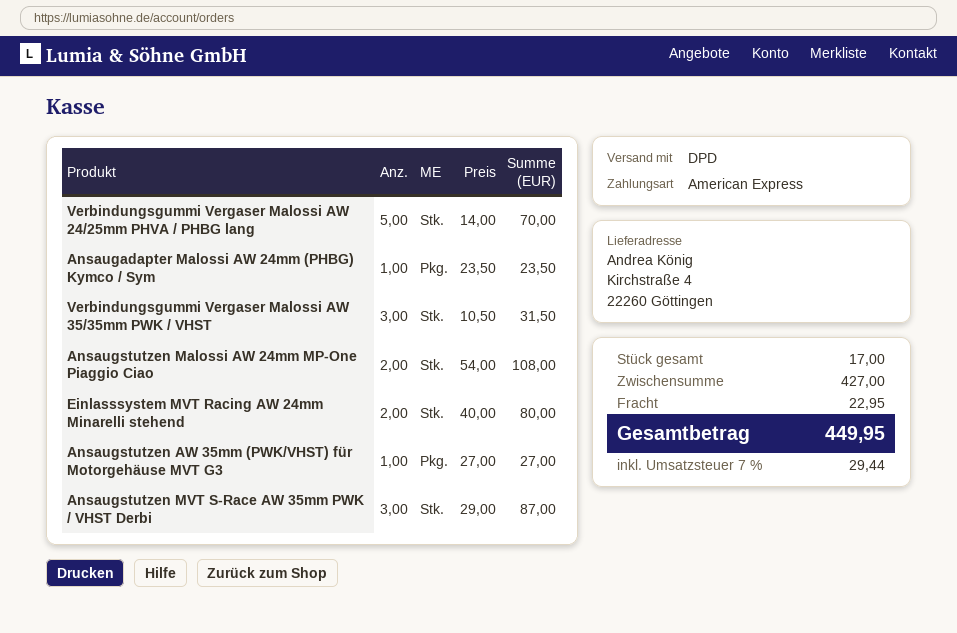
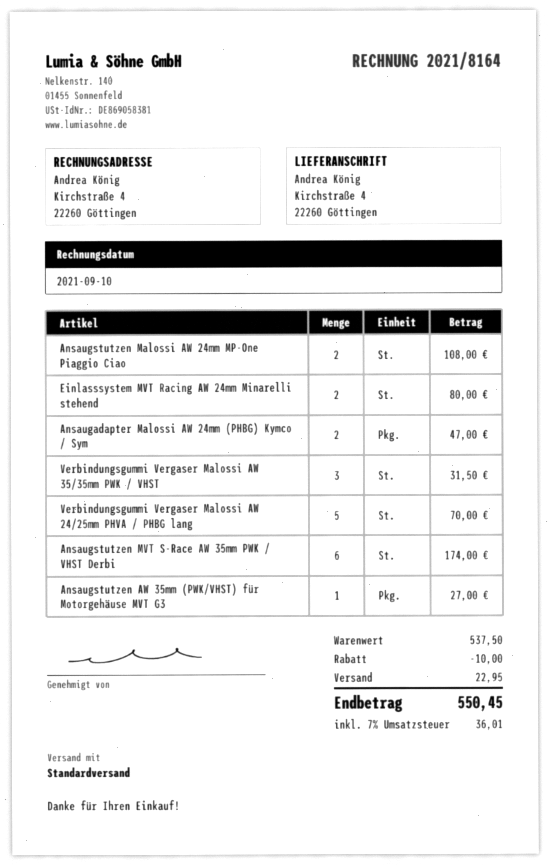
shipping method: DPD -> standard
Ansaugadapter Malossi AW 24mm (PHBG) Kymco / Sym: 1 for 23.50 -> 2 for 47.00
Ansaugstutzen MVT S-Race AW 35mm PWK / VHST Derbi: 3 for 87.00 -> 6 for 174.00
subtotal: 427.00 -> 537.50
discount: none -> 10.00
tax: 7% = 29.44 -> 7% = 36.01
total: 449.95 -> 550.45

